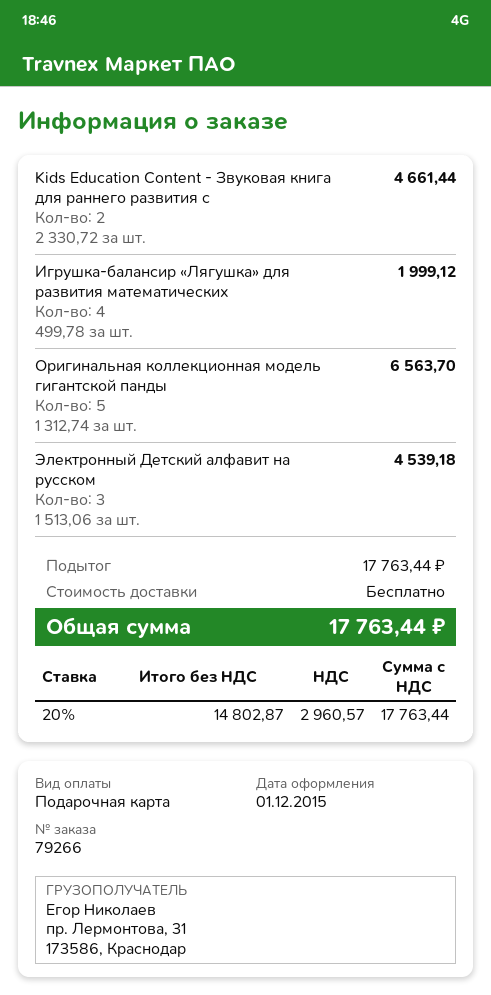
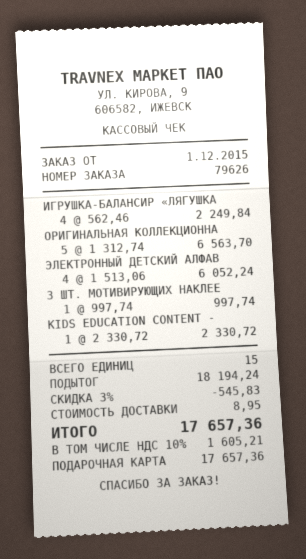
order number: 79266 -> 79626
Kids Education Content - Звуковая книга для раннего развития с: 2 x 2330.72 = 4661.44 -> 1 x 2330.72 = 2330.72
Игрушка-балансир «Лягушка» для развития математических: 4 x 499.78 = 1999.12 -> 4 x 562.46 = 2249.84
Электронный Детский алфавит на русском: 3 x 1513.06 = 4539.18 -> 4 x 1513.06 = 6052.24
3 ШТ. МОТИВИРУЮЩИХ НАКЛЕЕ: none -> 1 x 997.74 = 997.74
subtotal: 17763.44 -> 18194.24
discount: none -> 3% = 545.83
shipping: 0.00 -> 8.95
tax: 20% = 2960.57 -> 10% = 1605.21
total: 17763.44 -> 17657.36

